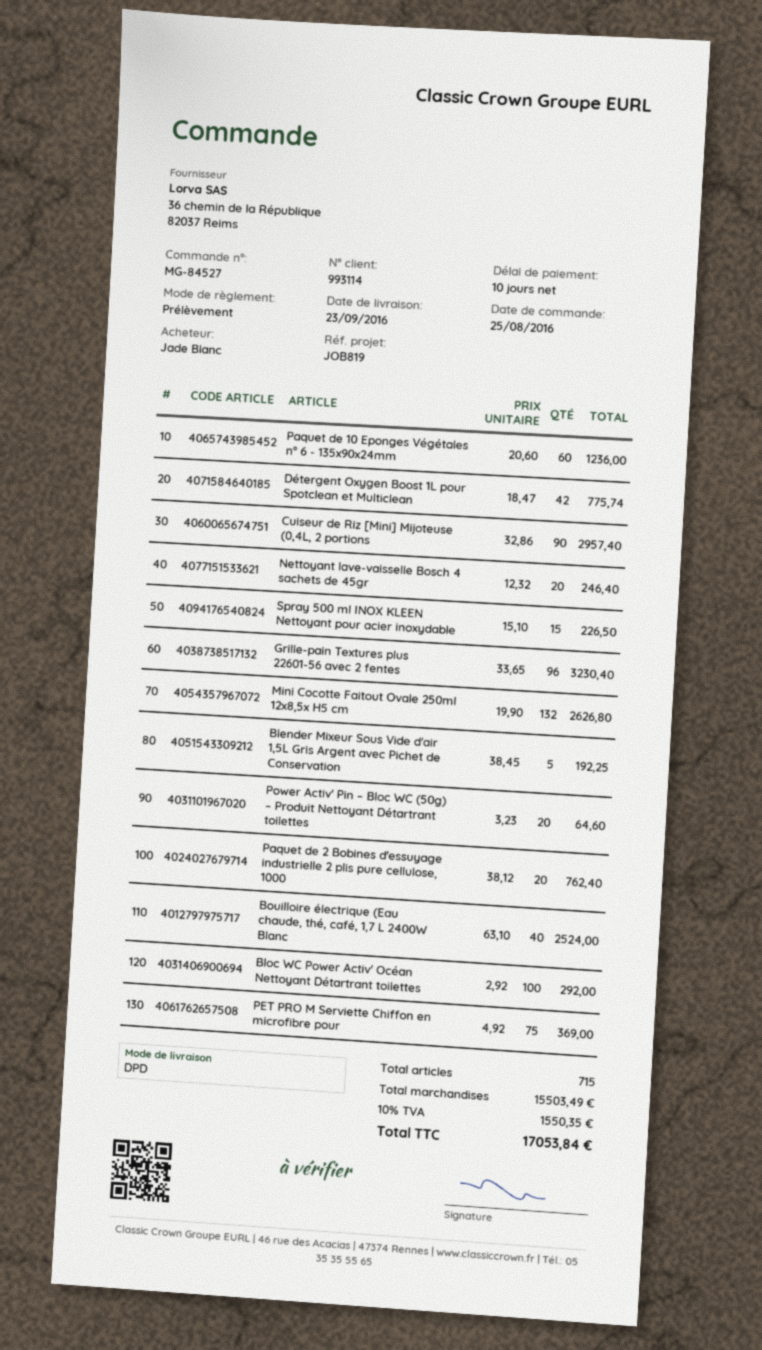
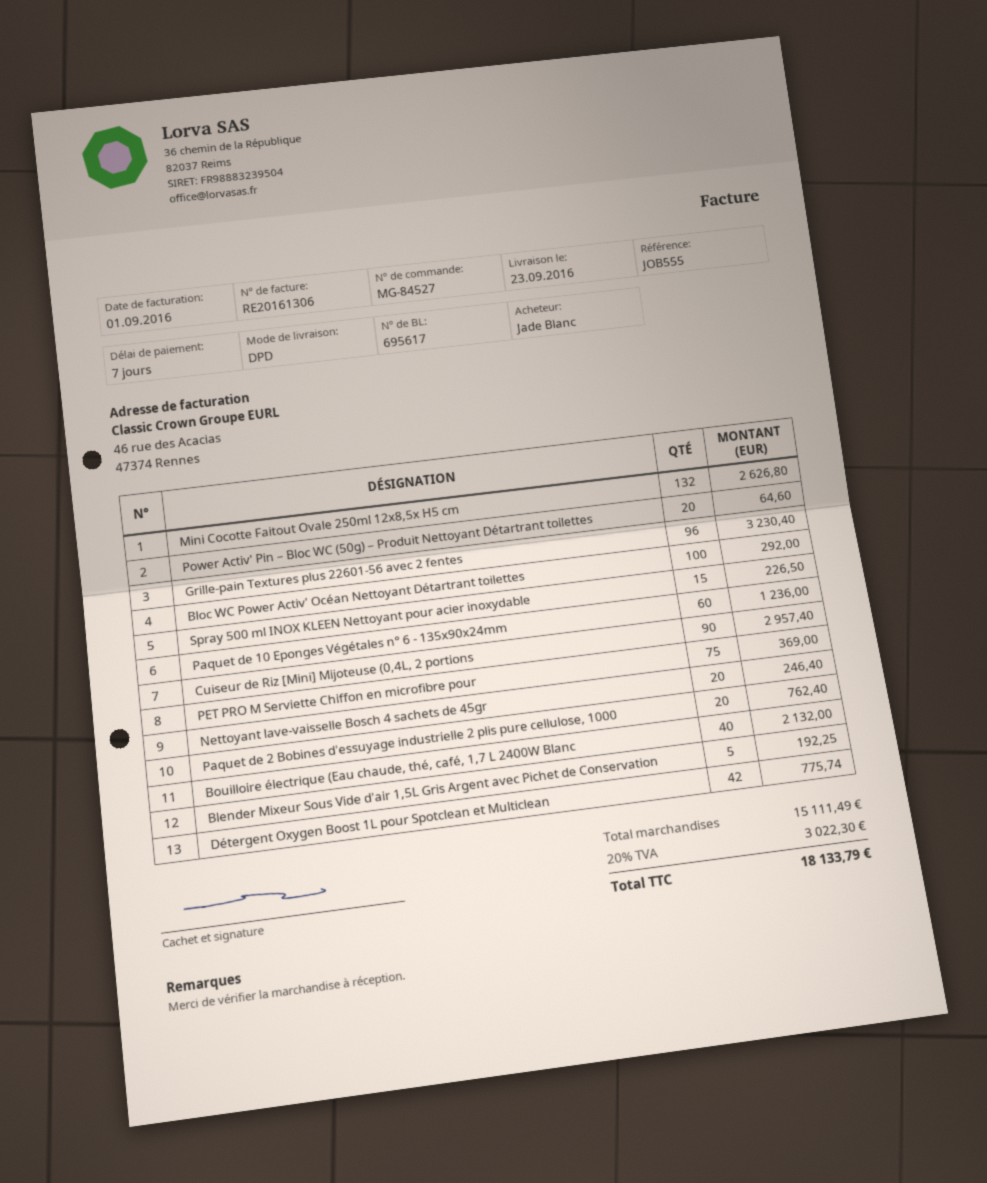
payment terms: 10 days -> 7 days
reference: JOB819 -> JOB555
Bouilloire électrique (Eau chaude, thé, café, 1,7 L 2400W Blanc: 40 for 2524.00 -> 40 for 2132.00
subtotal: 15503.49 -> 15111.49
tax: 10% = 1550.35 -> 20% = 3022.30
total: 17053.84 -> 18133.79

